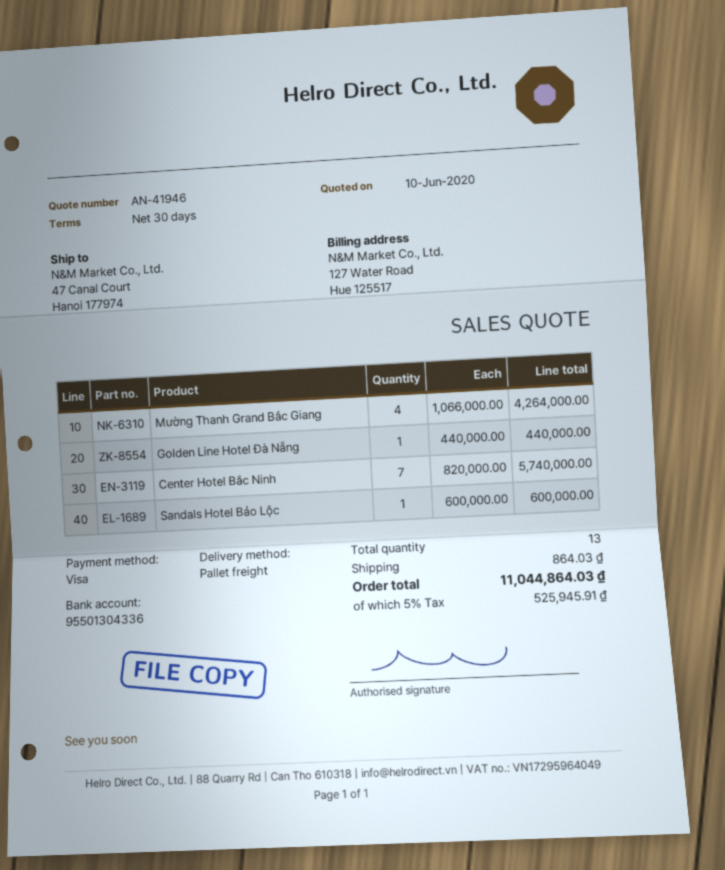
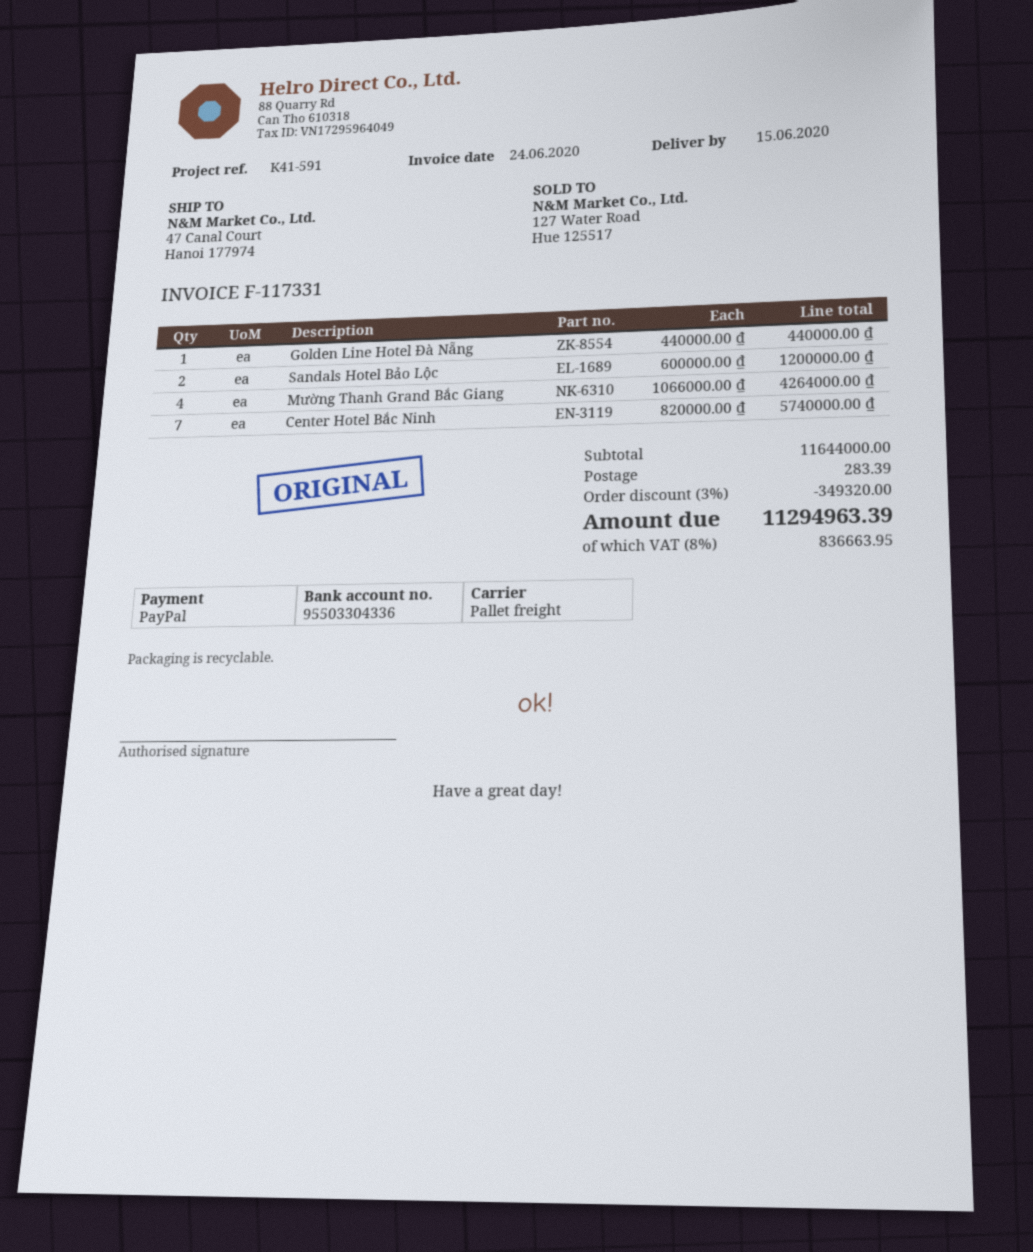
payment method: Visa -> PayPal
bank account: 95501304336 -> 95503304336
Sandals Hotel Bảo Lộc: 1 x 600000.00 = 600000.00 -> 2 x 600000.00 = 1200000.00
discount: none -> 3% = 349320.00
shipping: 864.03 -> 283.39
tax: 5% = 525945.91 -> 8% = 836663.95
total: 11044864.03 -> 11294963.39

